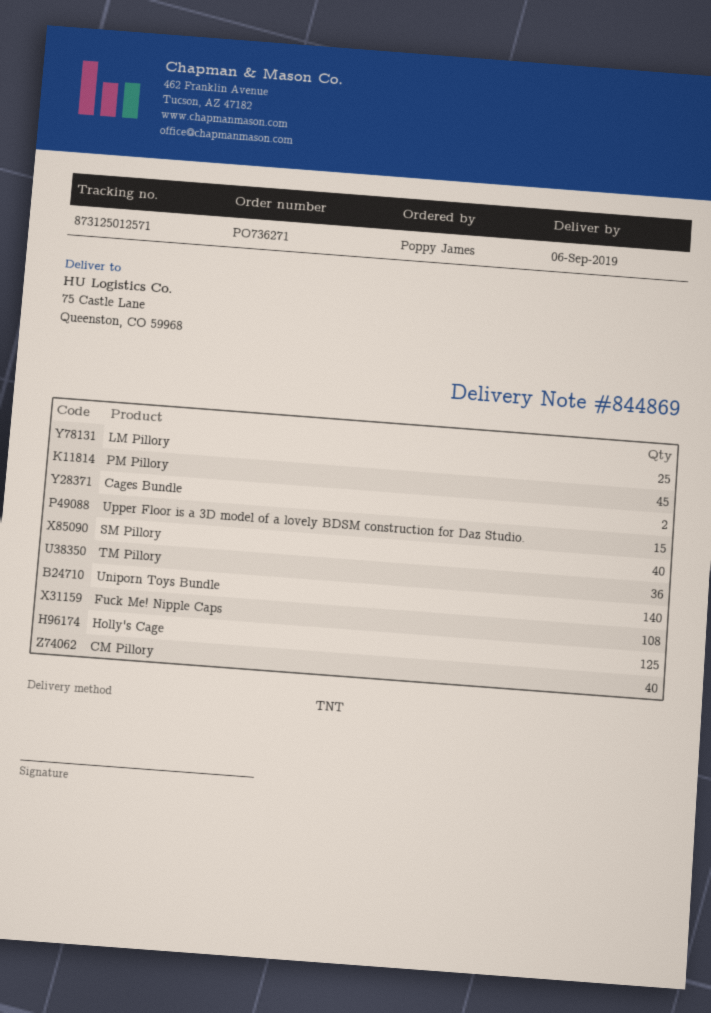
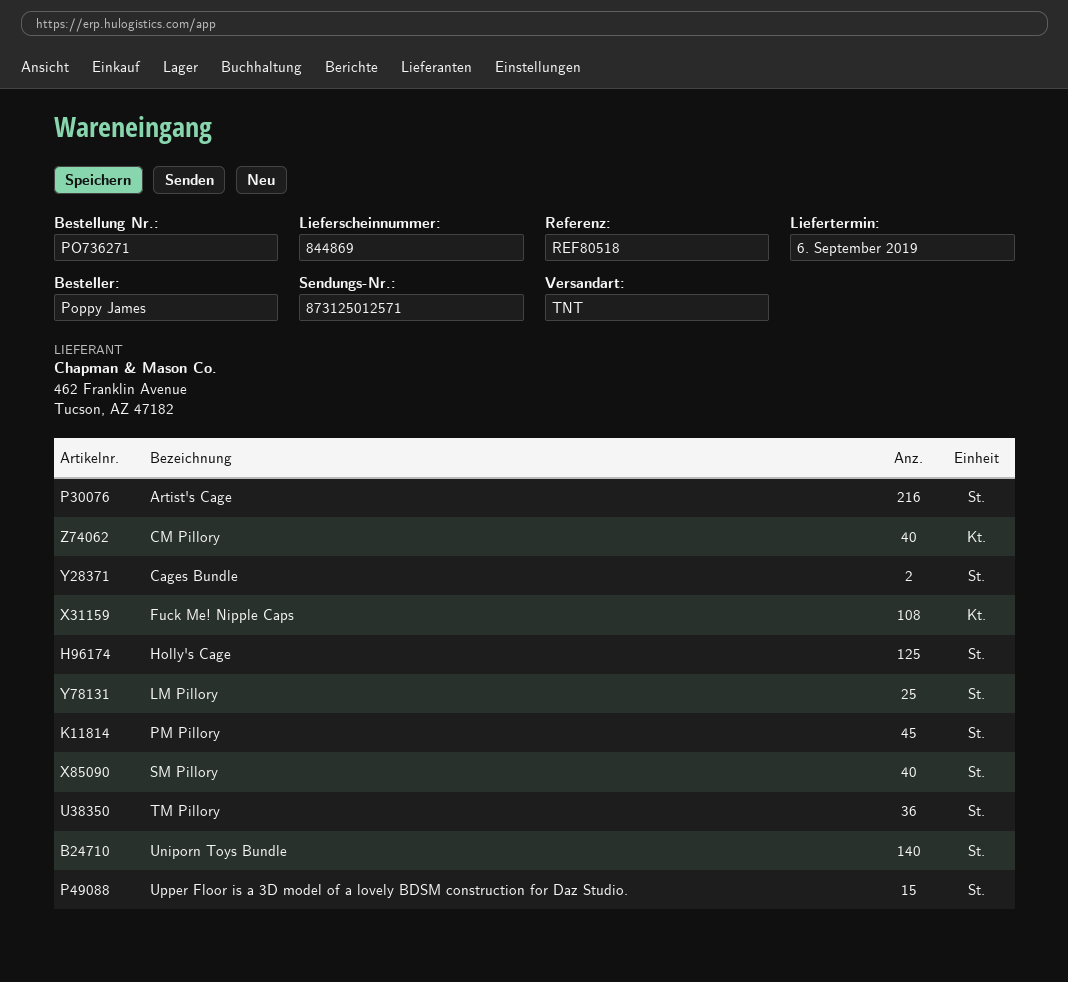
Artist's Cage: none -> 216

